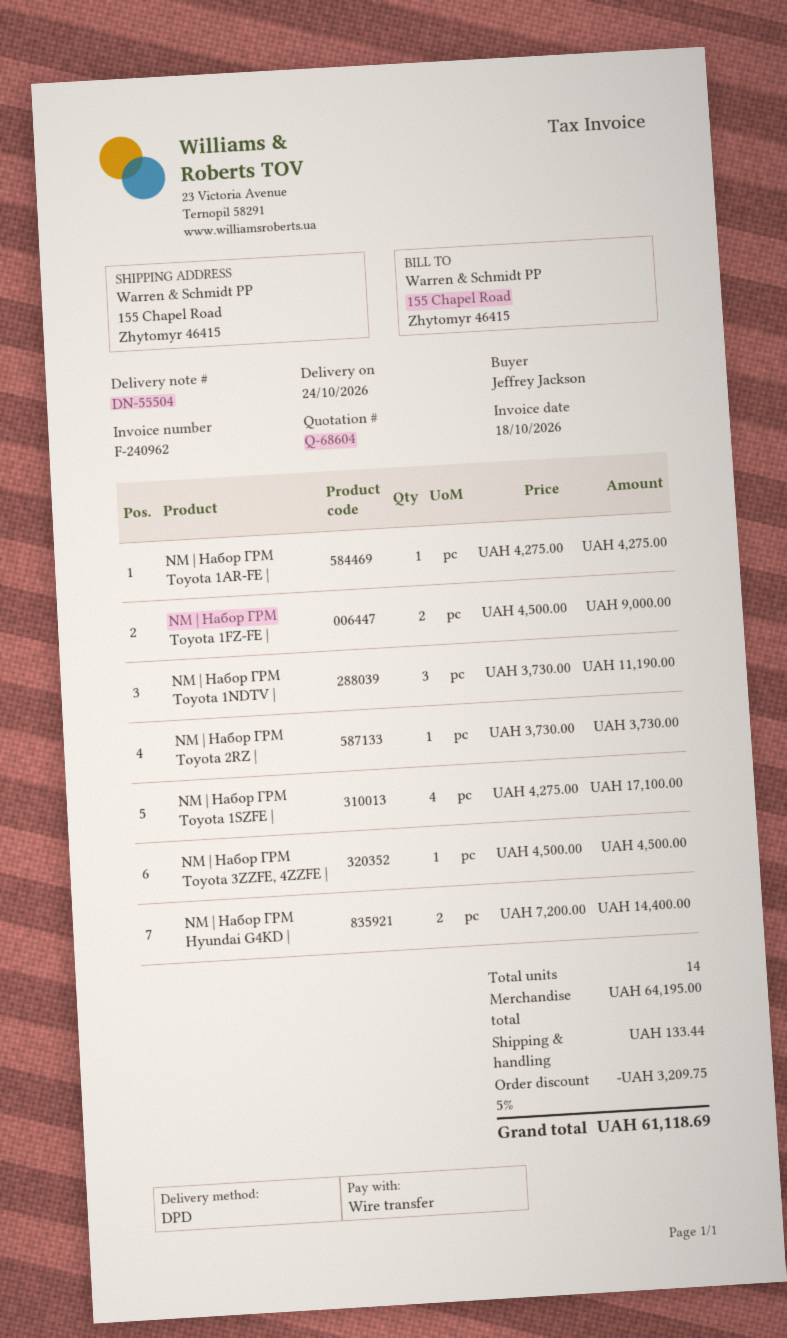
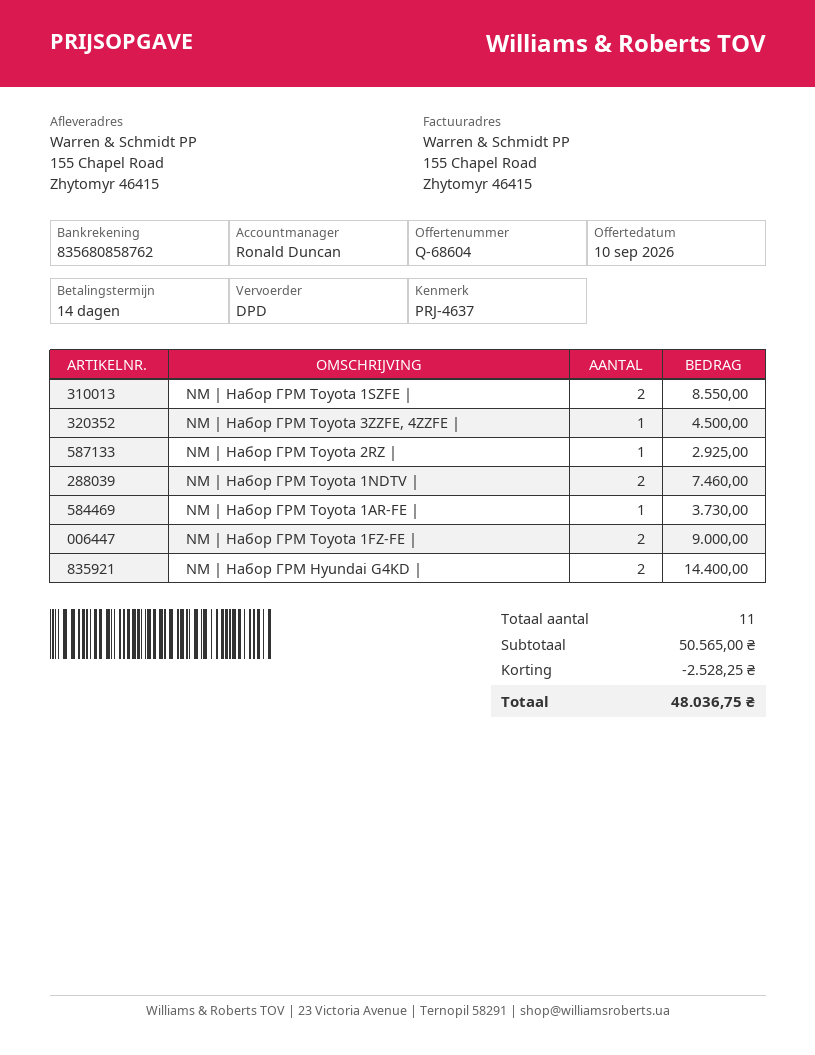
NM | Набор ГРМ Toyota 1AR-FE |: 1 for 4275.00 -> 1 for 3730.00
NM | Набор ГРМ Toyota 1NDTV |: 3 for 11190.00 -> 2 for 7460.00
NM | Набор ГРМ Toyota 2RZ |: 1 for 3730.00 -> 1 for 2925.00
NM | Набор ГРМ Toyota 1SZFE |: 4 for 17100.00 -> 2 for 8550.00
total quantity: 14 -> 11
subtotal: 64195.00 -> 50565.00
discount: 3209.75 -> 2528.25
shipping: 133.44 -> none
total: 61118.69 -> 48036.75

